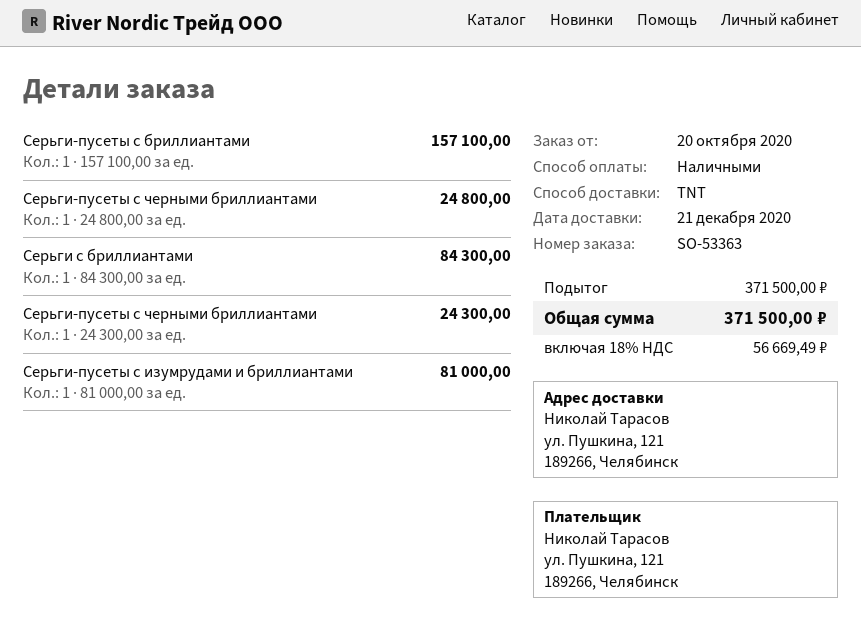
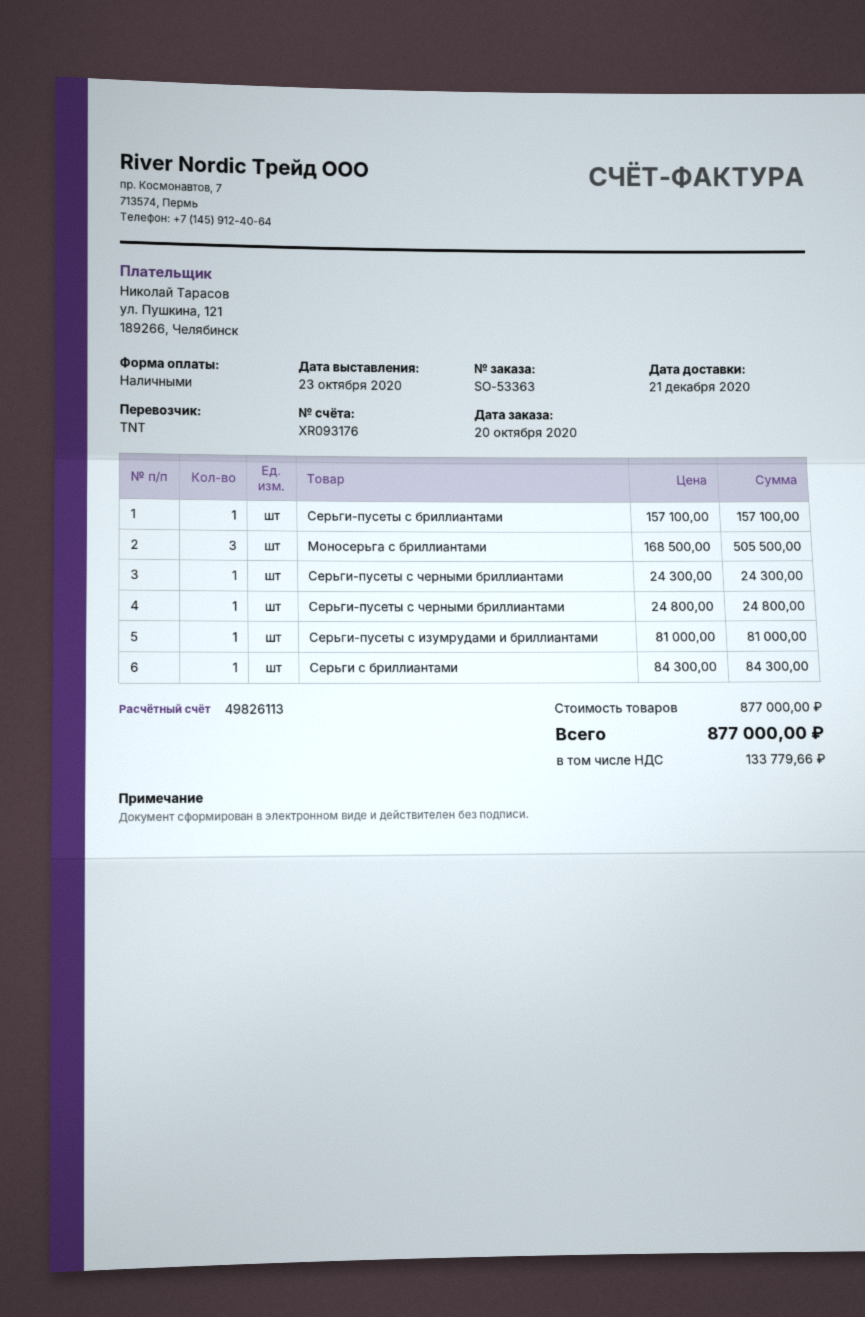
Моносерьга с бриллиантами: none -> 3 x 168500.00 = 505500.00
subtotal: 371500.00 -> 877000.00
tax: 56669.49 -> 133779.66
total: 371500.00 -> 877000.00

